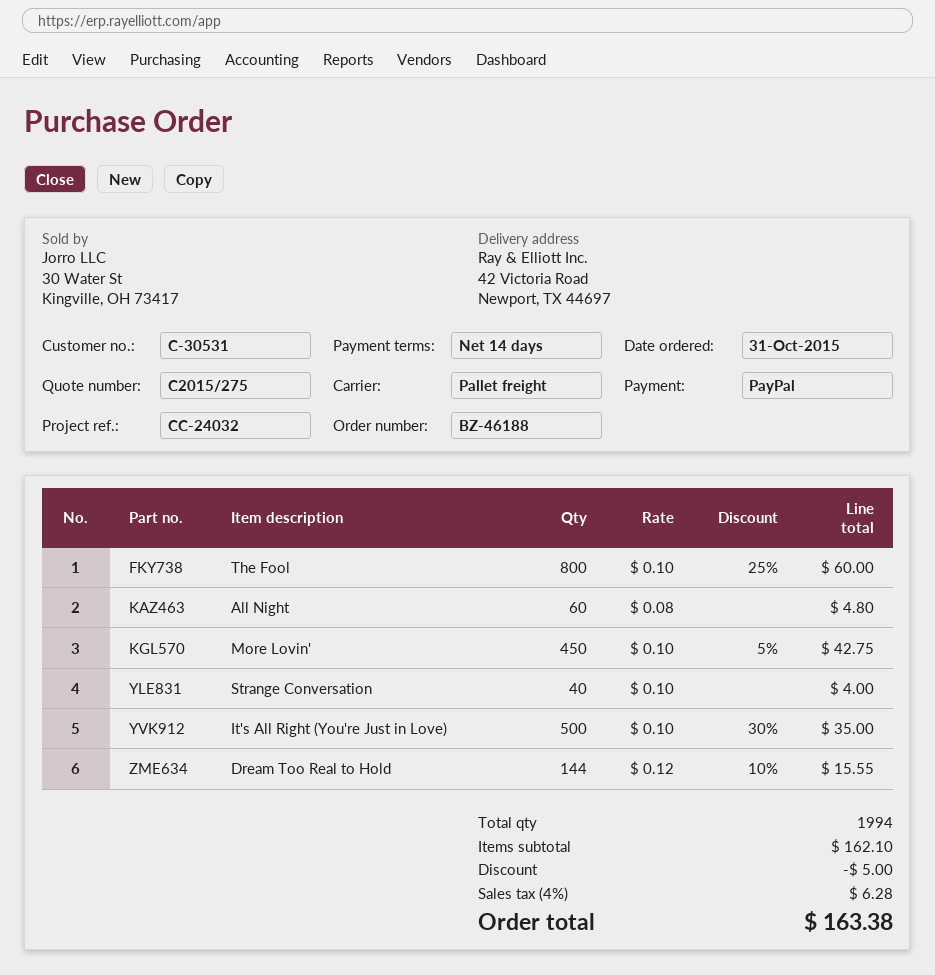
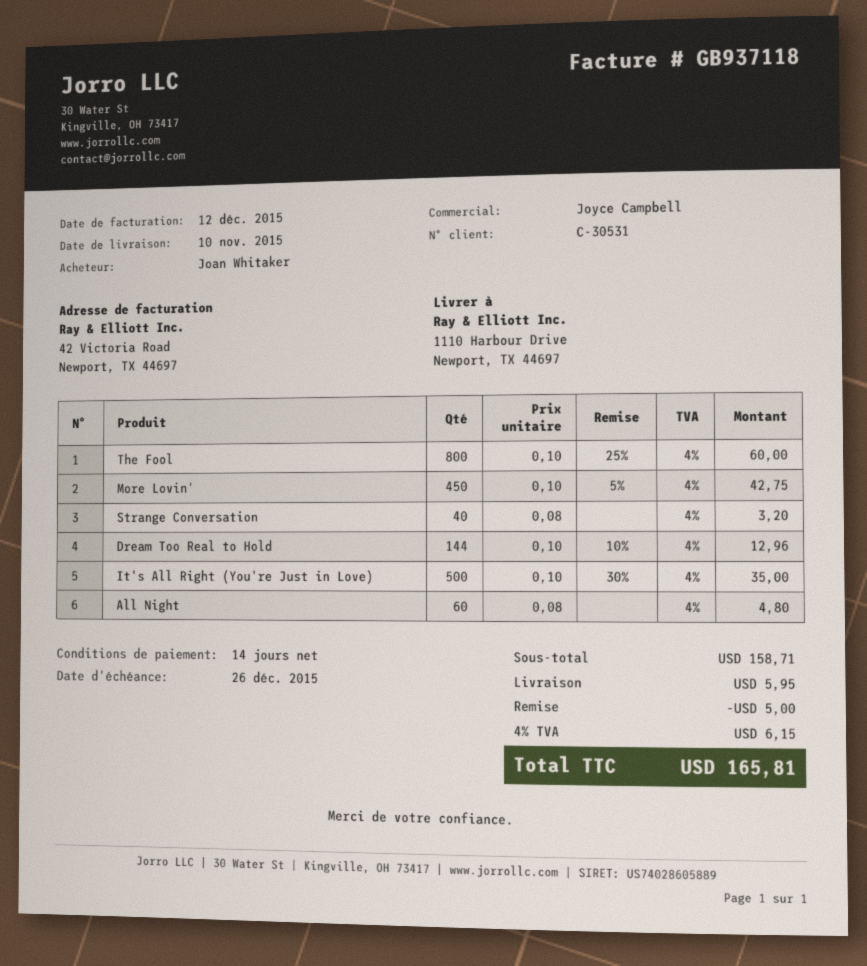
ship to: 42 Victoria Road, Newport, TX 44697 -> 1110 Harbour Drive, Newport, TX 44697
Strange Conversation: 40 x 0.10 = 4.00 -> 40 x 0.08 = 3.20
Dream Too Real to Hold: 144 x 0.12 - 10% = 15.55 -> 144 x 0.10 - 10% = 12.96
subtotal: 162.10 -> 158.71
shipping: none -> 5.95
tax: 4% = 6.28 -> 4% = 6.15
total: 163.38 -> 165.81

